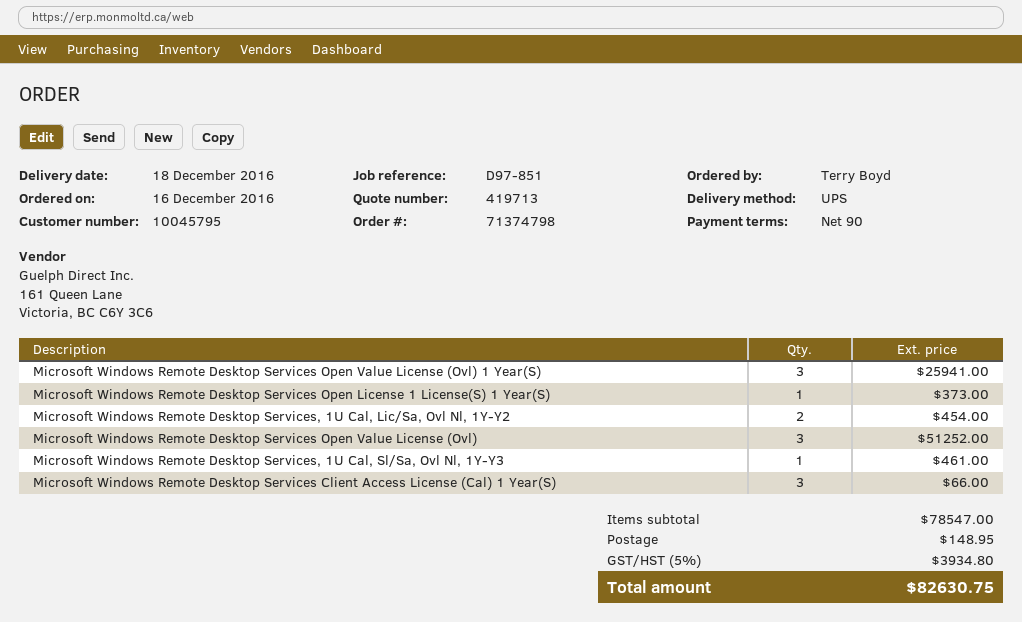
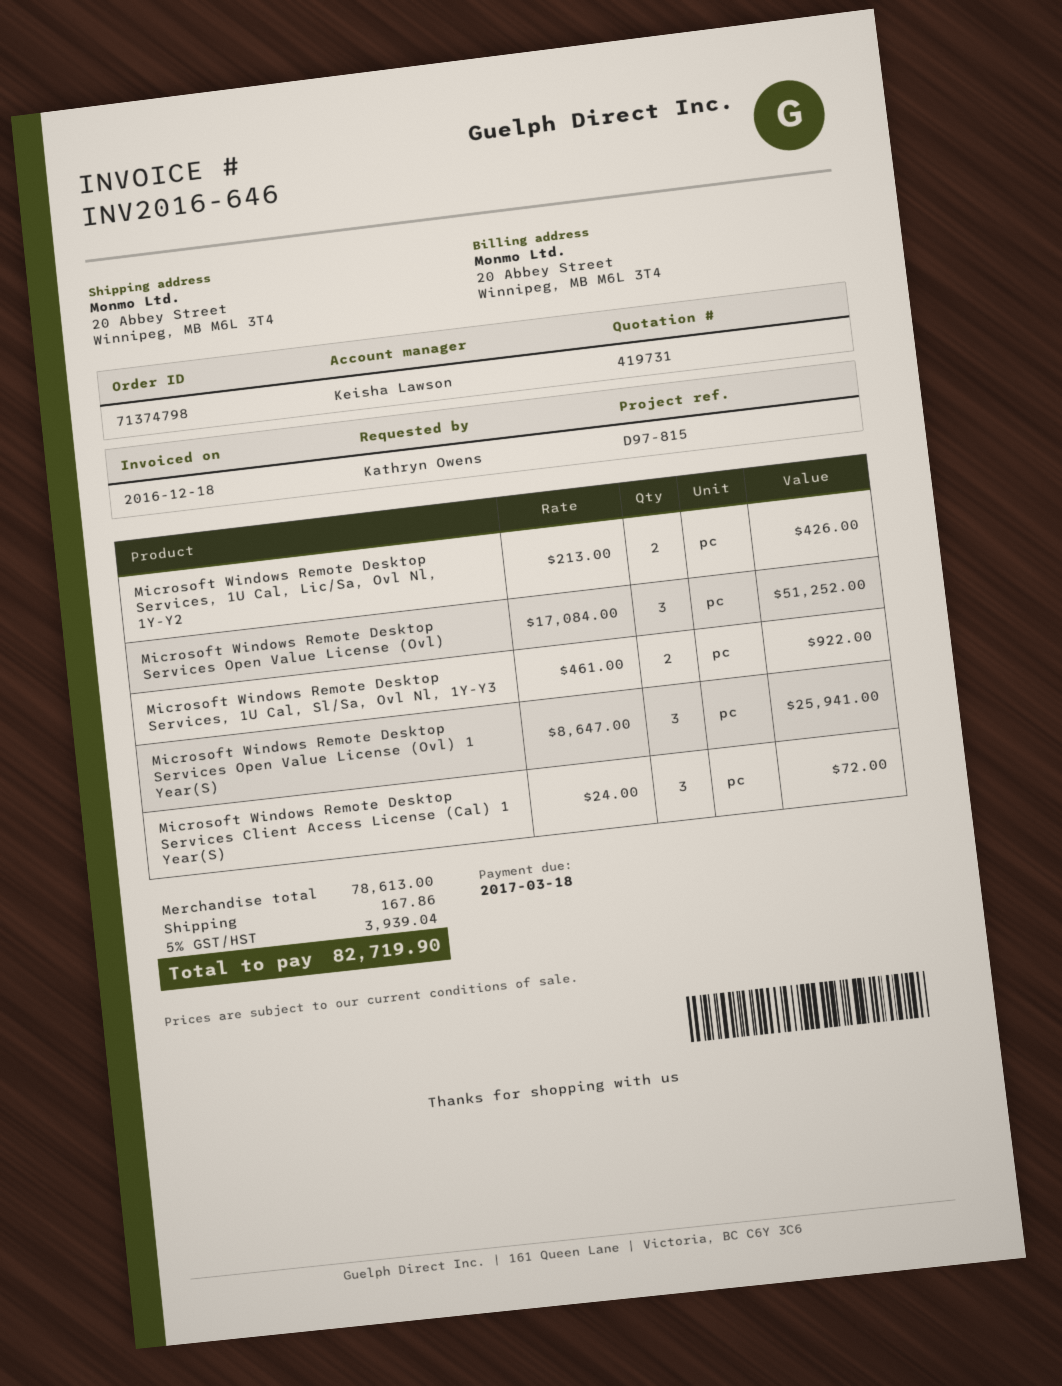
quote number: 419713 -> 419731
reference: D97-851 -> D97-815
ordered by: Terry Boyd -> Kathryn Owens
Microsoft Windows Remote Desktop Services Open License 1 License(S) 1 Year(S): 1 for 373.00 -> none
Microsoft Windows Remote Desktop Services, 1U Cal, Lic/Sa, Ovl Nl, 1Y-Y2: 2 for 454.00 -> 2 for 426.00
Microsoft Windows Remote Desktop Services, 1U Cal, Sl/Sa, Ovl Nl, 1Y-Y3: 1 for 461.00 -> 2 for 922.00
Microsoft Windows Remote Desktop Services Client Access License (Cal) 1 Year(S): 3 for 66.00 -> 3 for 72.00
subtotal: 78547.00 -> 78613.00
shipping: 148.95 -> 167.86
tax: 5% = 3934.80 -> 5% = 3939.04
total: 82630.75 -> 82719.90

